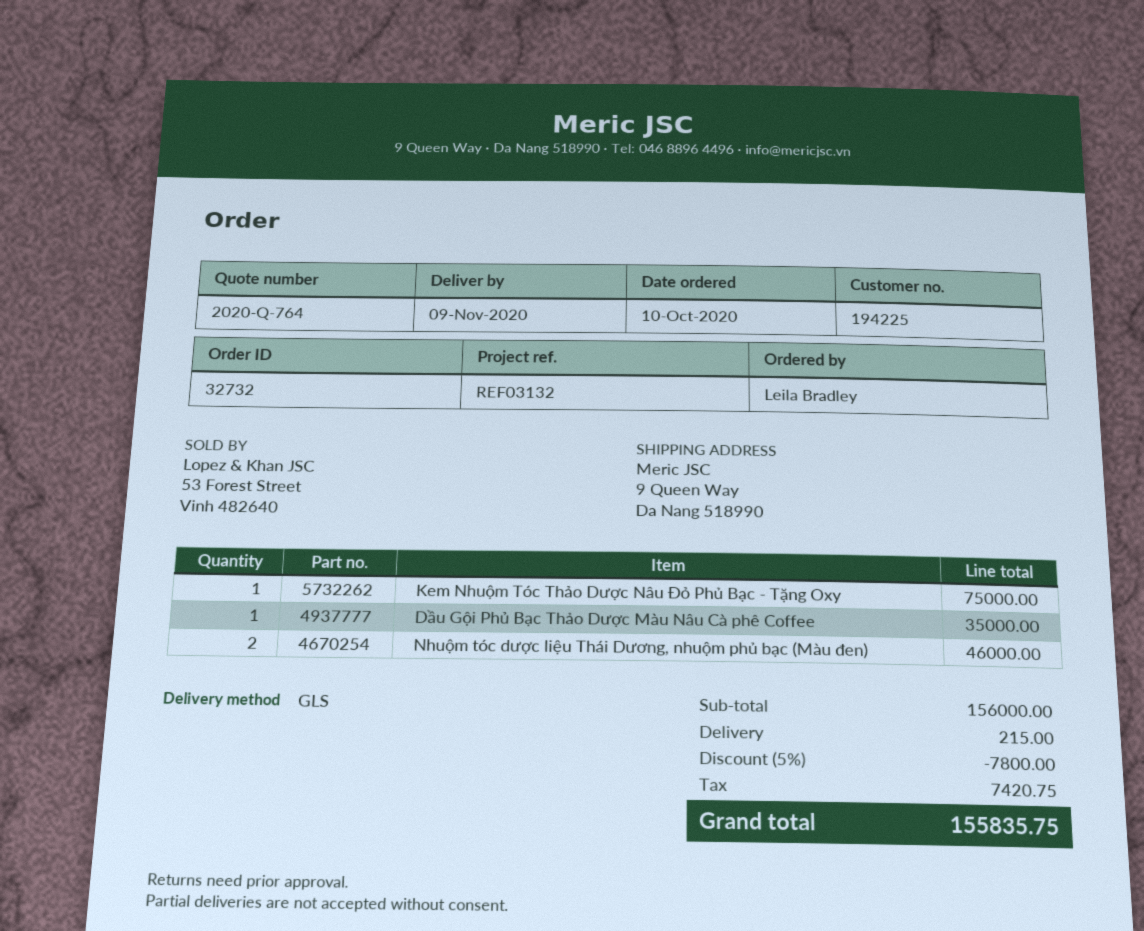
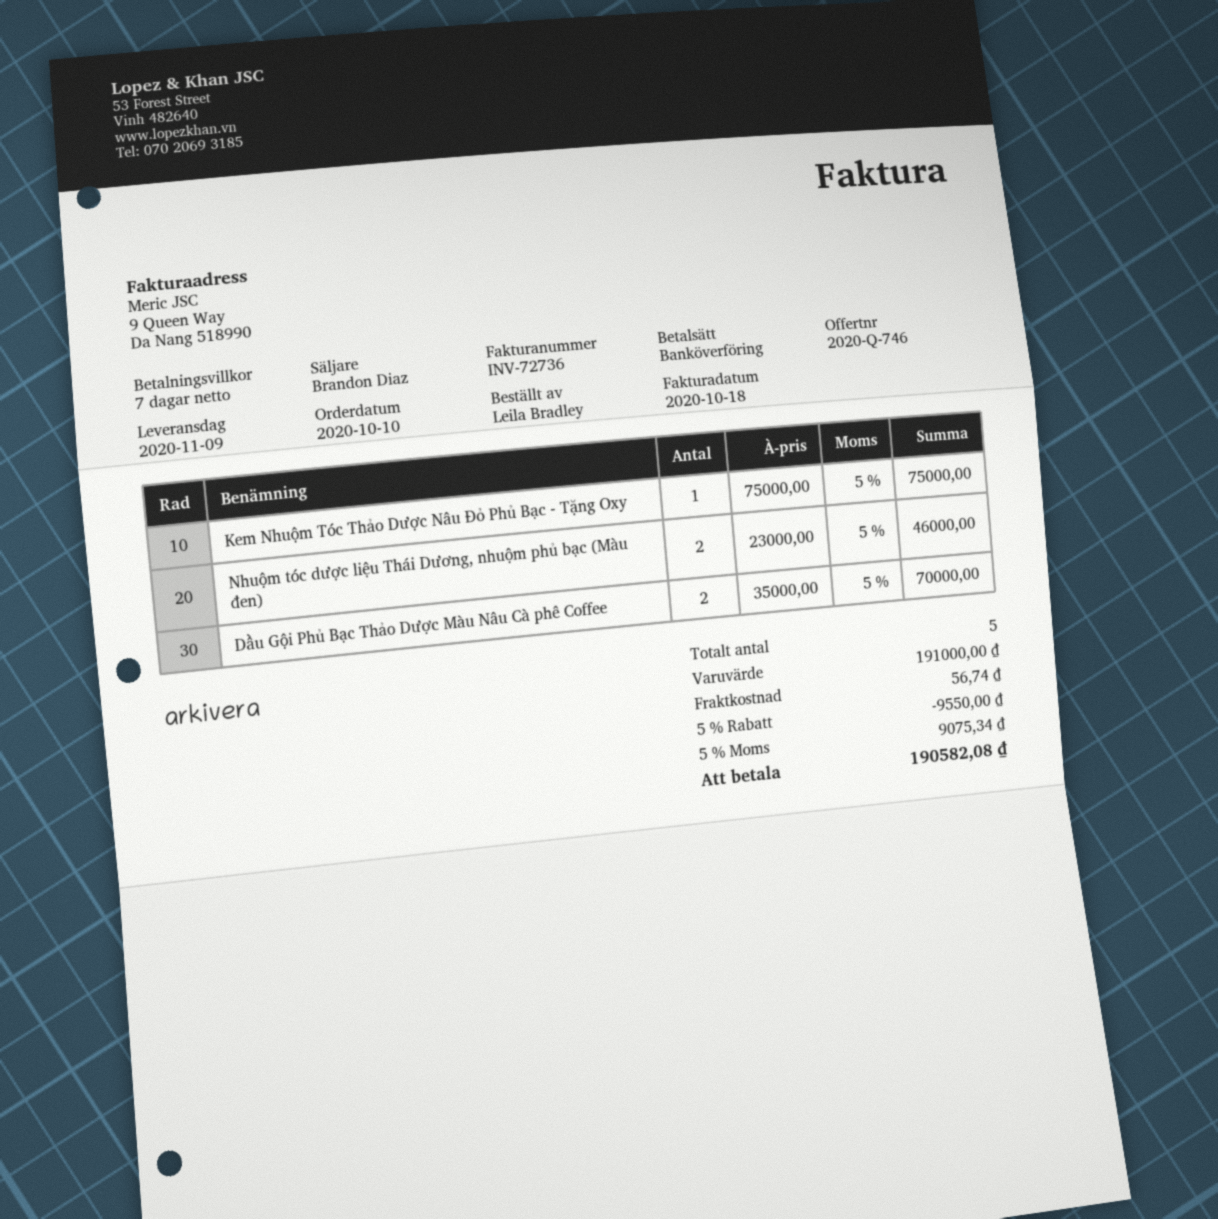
quote number: 2020-Q-764 -> 2020-Q-746
Dầu Gội Phủ Bạc Thảo Dược Màu Nâu Cà phê Coffee: 1 for 35000.00 -> 2 for 70000.00
subtotal: 156000.00 -> 191000.00
discount: 5% = 7800.00 -> 5% = 9550.00
shipping: 215.00 -> 56.74
tax: 7420.75 -> 9075.34
total: 155835.75 -> 190582.08

